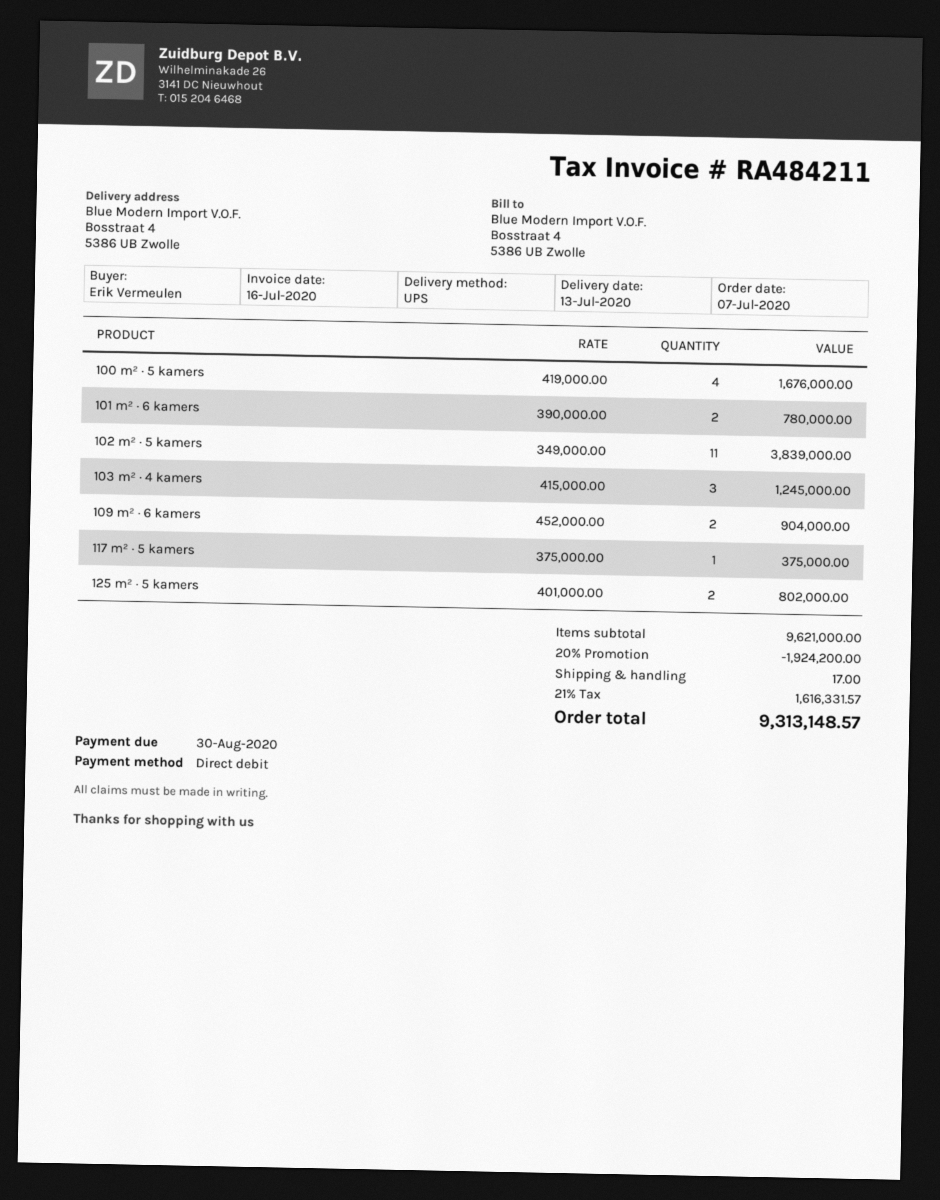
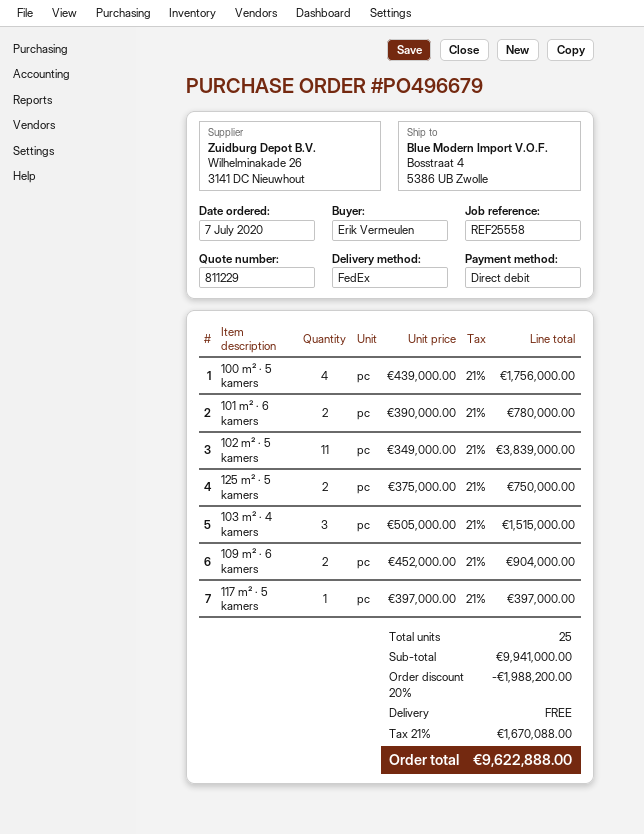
shipping method: UPS -> FedEx
100 m² · 5 kamers: 4 x 419000.00 = 1676000.00 -> 4 x 439000.00 = 1756000.00
103 m² · 4 kamers: 3 x 415000.00 = 1245000.00 -> 3 x 505000.00 = 1515000.00
117 m² · 5 kamers: 1 x 375000.00 = 375000.00 -> 1 x 397000.00 = 397000.00
125 m² · 5 kamers: 2 x 401000.00 = 802000.00 -> 2 x 375000.00 = 750000.00
subtotal: 9621000.00 -> 9941000.00
discount: 20% = 1924200.00 -> 20% = 1988200.00
shipping: 17.00 -> 0.00
tax: 21% = 1616331.57 -> 21% = 1670088.00
total: 9313148.57 -> 9622888.00

